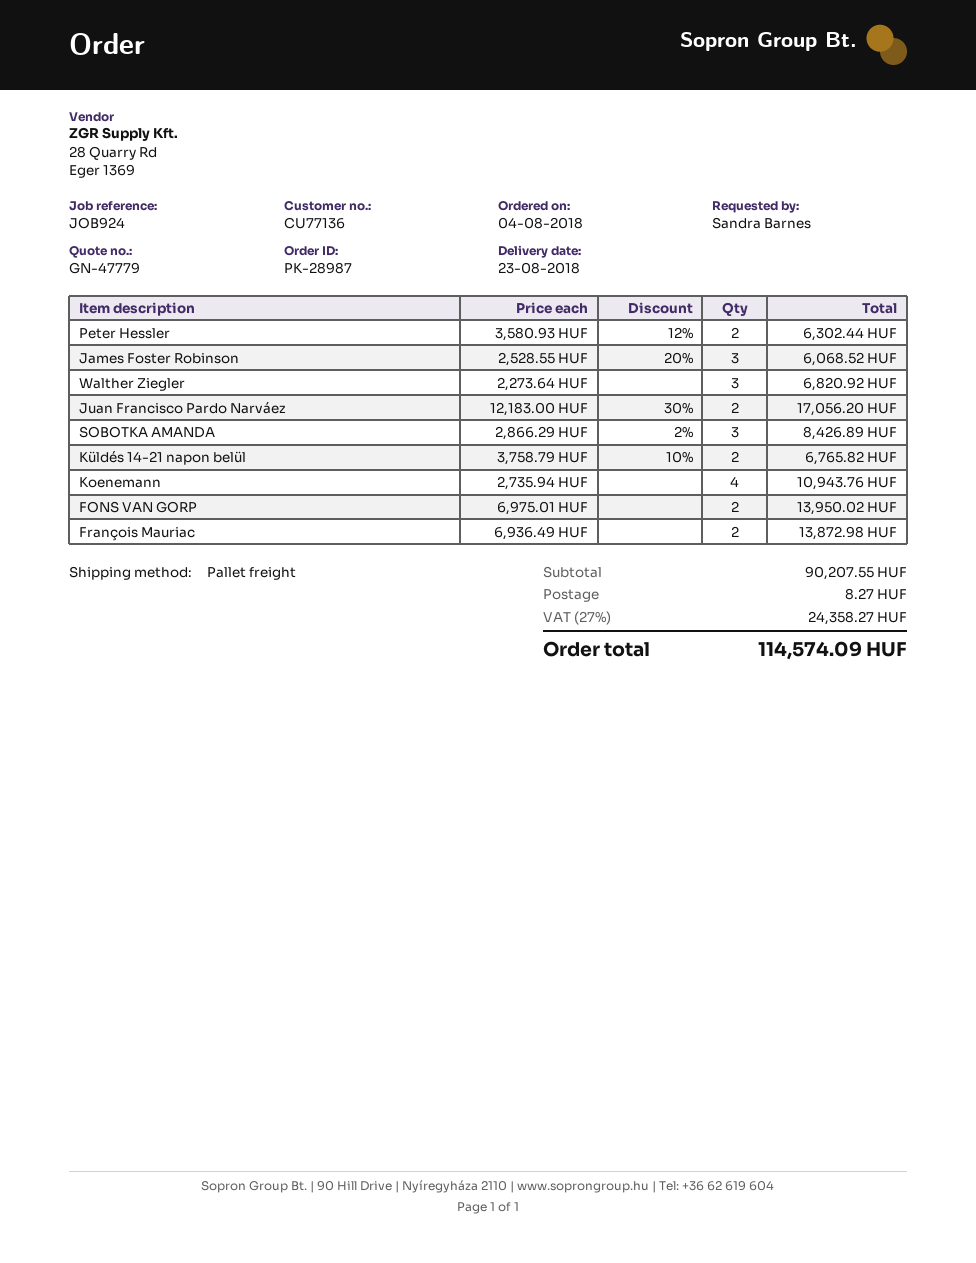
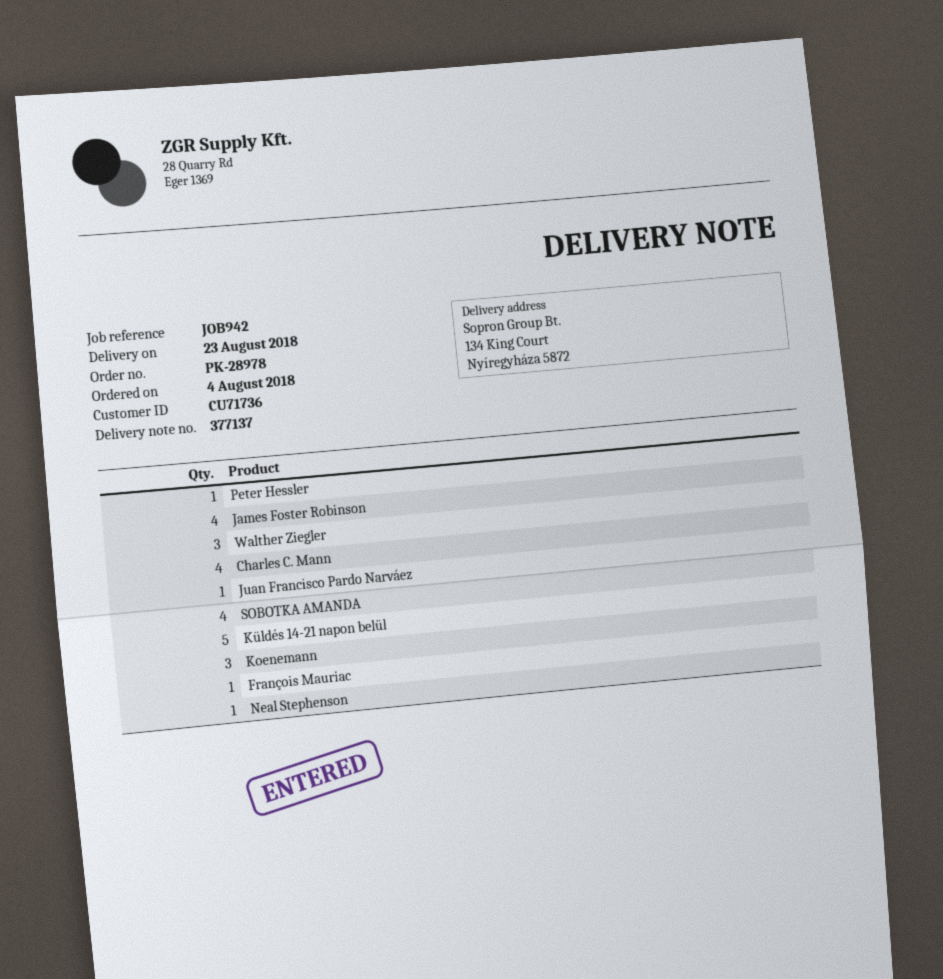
order number: PK-28987 -> PK-28978
customer number: CU77136 -> CU71736
reference: JOB924 -> JOB942
Peter Hessler: 2 -> 1
James Foster Robinson: 3 -> 4
Juan Francisco Pardo Narváez: 2 -> 1
SOBOTKA AMANDA: 3 -> 4
Küldés 14-21 napon belül: 2 -> 5
Koenemann: 4 -> 3
FONS VAN GORP: 2 -> none
François Mauriac: 2 -> 1
Charles C. Mann: none -> 4
Neal Stephenson: none -> 1

